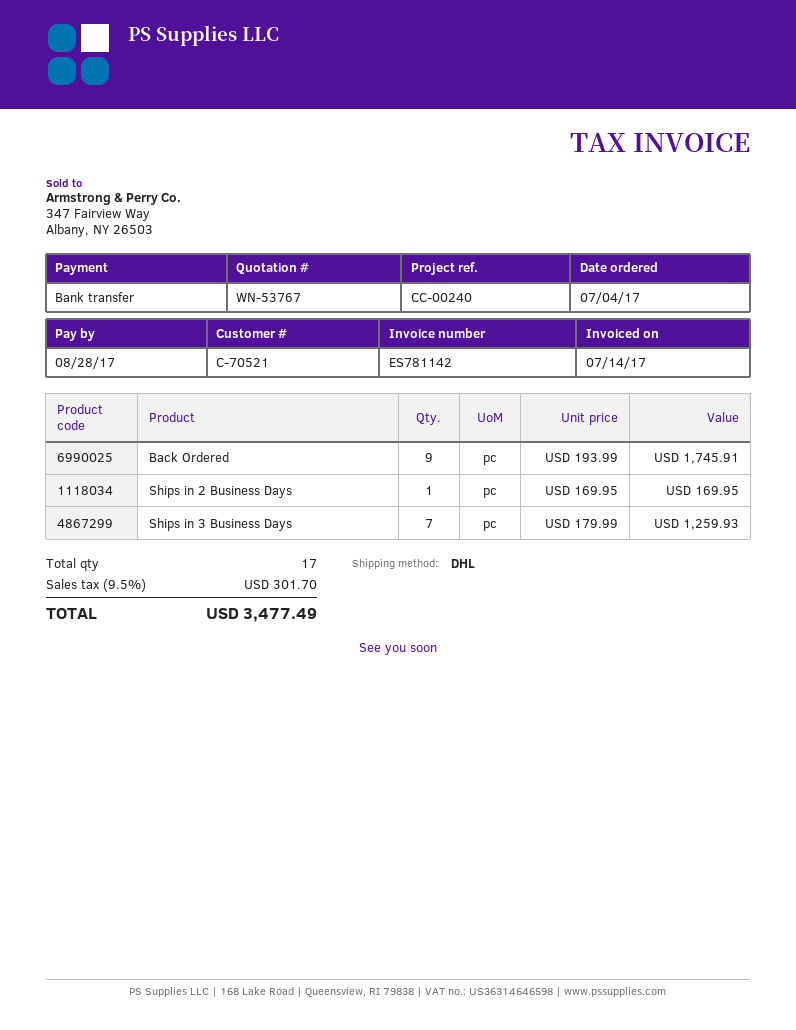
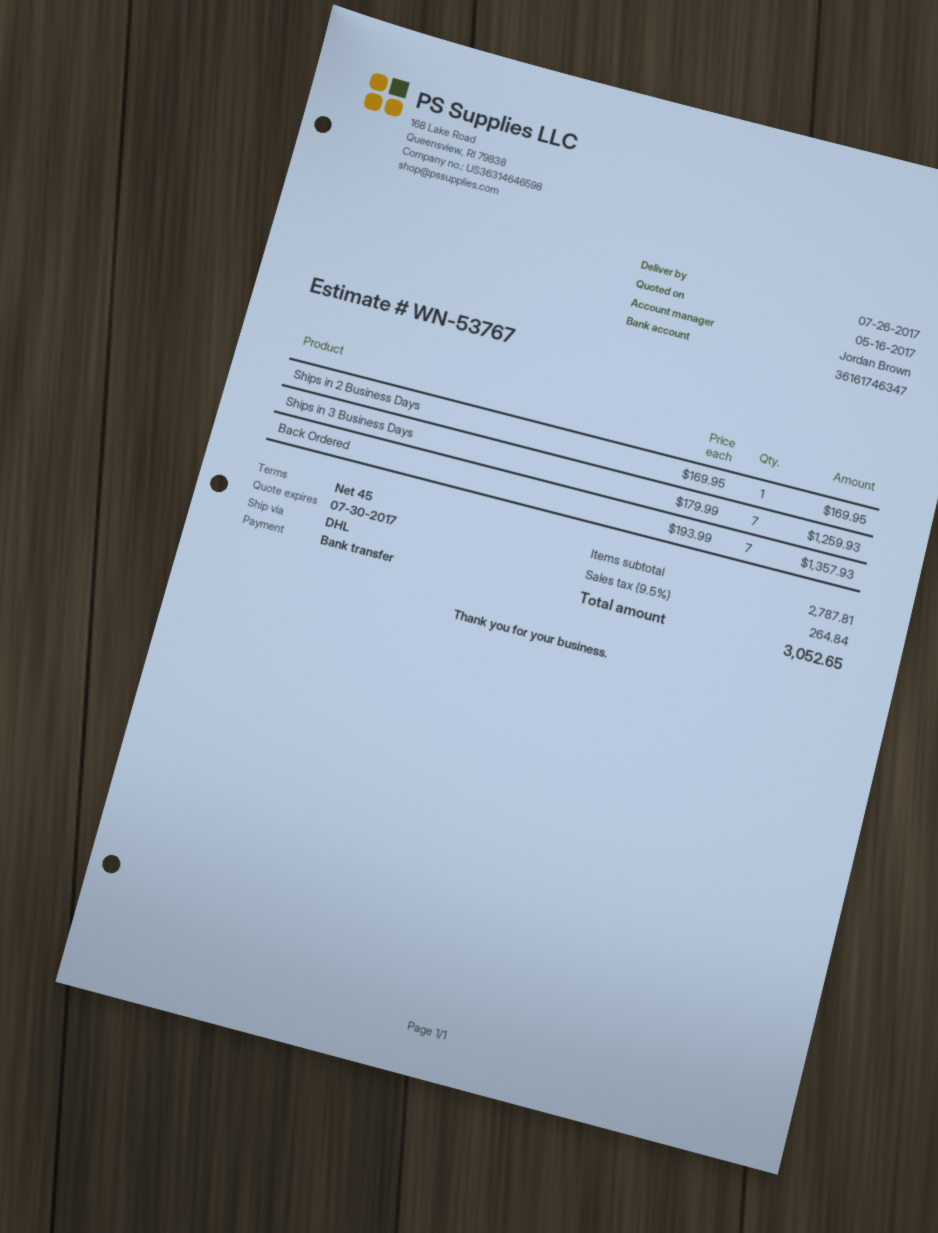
Back Ordered: 9 x 193.99 = 1745.91 -> 7 x 193.99 = 1357.93
tax: 9.5% = 301.70 -> 9.5% = 264.84
total: 3477.49 -> 3052.65

